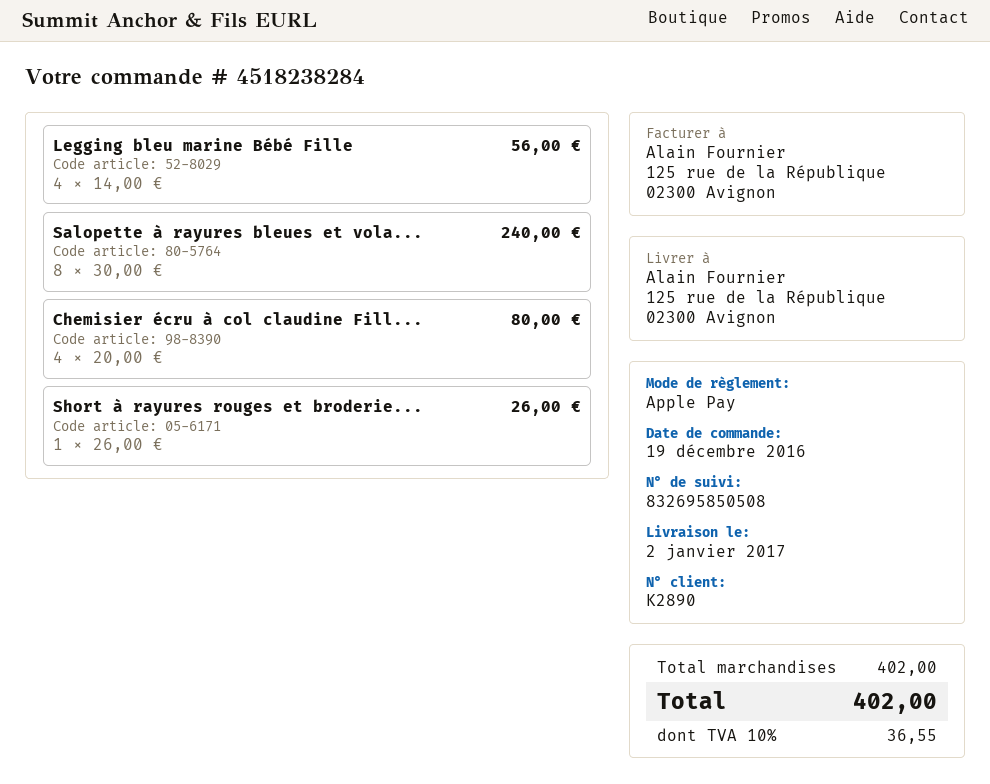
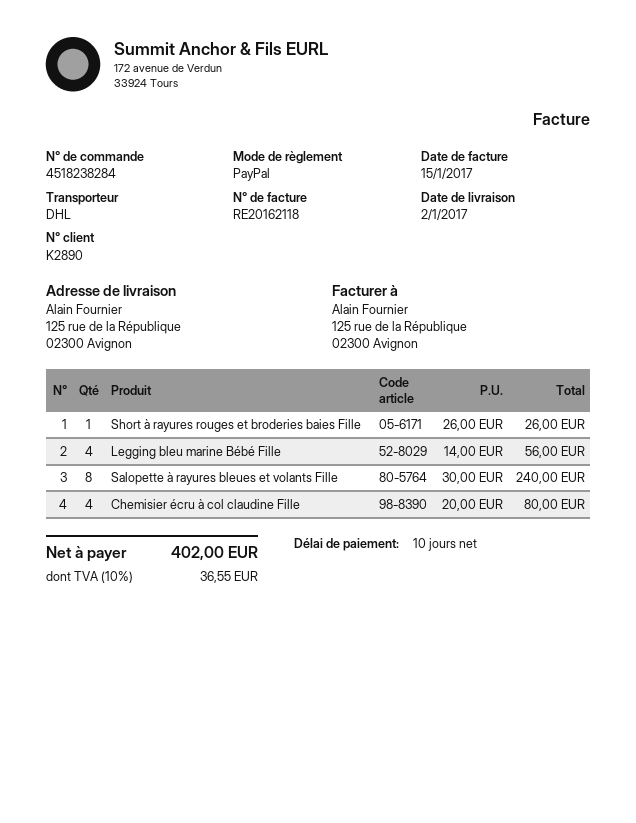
payment method: Apple Pay -> PayPal

